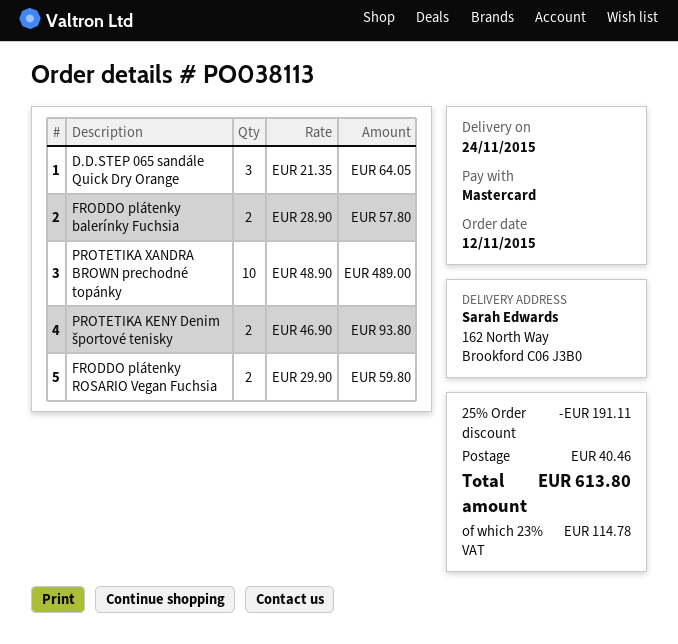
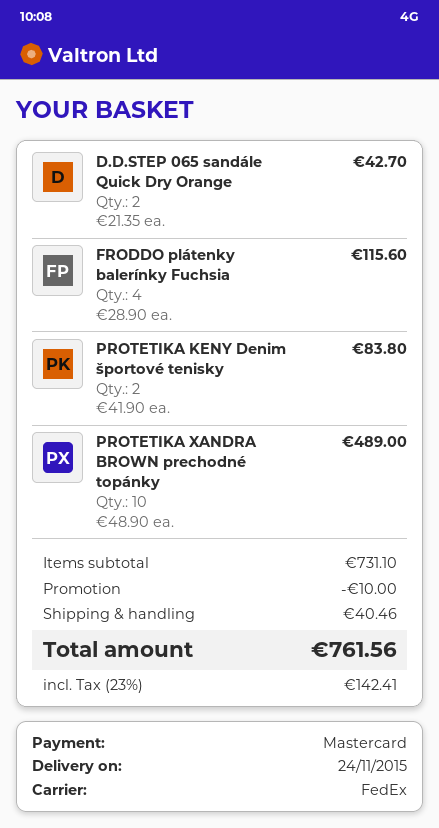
D.D.STEP 065 sandále Quick Dry Orange: 3 x 21.35 = 64.05 -> 2 x 21.35 = 42.70
FRODDO plátenky balerínky Fuchsia: 2 x 28.90 = 57.80 -> 4 x 28.90 = 115.60
PROTETIKA KENY Denim športové tenisky: 2 x 46.90 = 93.80 -> 2 x 41.90 = 83.80
FRODDO plátenky ROSARIO Vegan Fuchsia: 2 x 29.90 = 59.80 -> none
discount: 191.11 -> 10.00
tax: 23% = 114.78 -> 23% = 142.41
total: 613.80 -> 761.56

